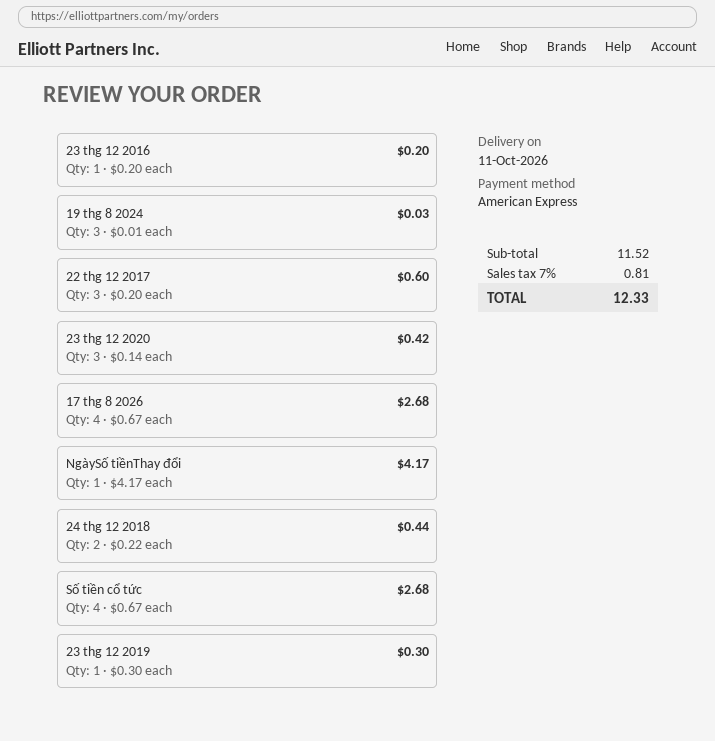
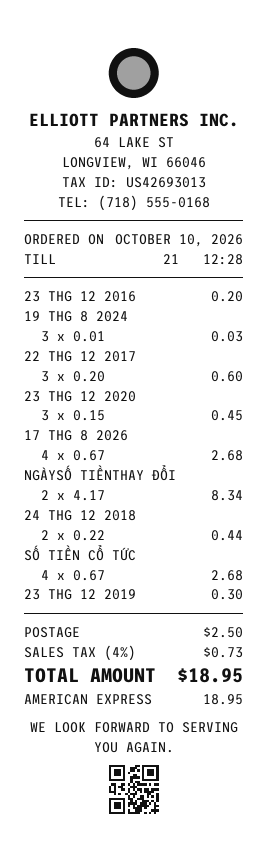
23 thg 12 2020: 3 x 0.14 = 0.42 -> 3 x 0.15 = 0.45
NgàySố tiềnThay đổi: 1 x 4.17 = 4.17 -> 2 x 4.17 = 8.34
shipping: none -> 2.50
tax: 7% = 0.81 -> 4% = 0.73
total: 12.33 -> 18.95

